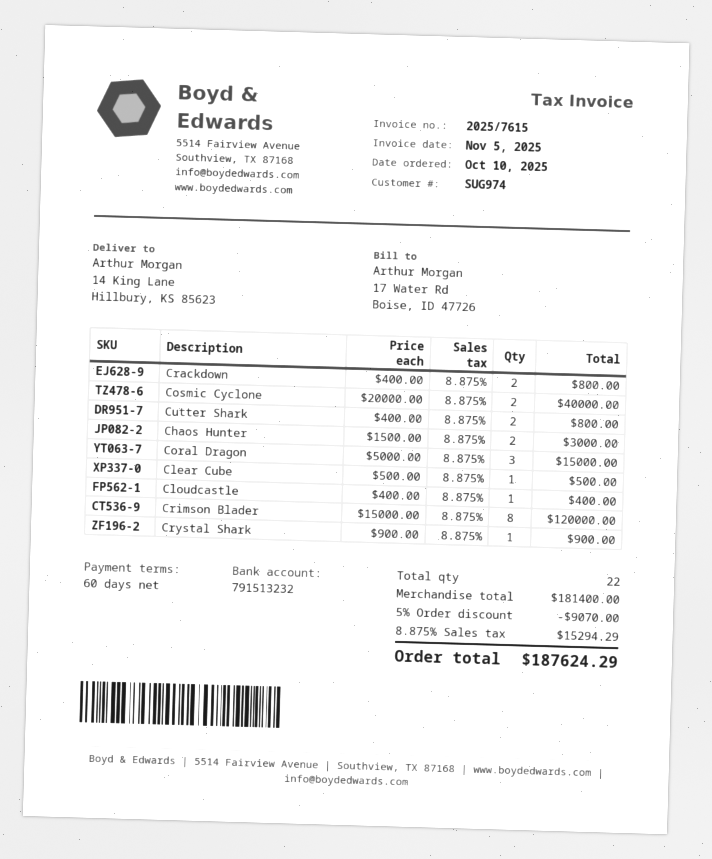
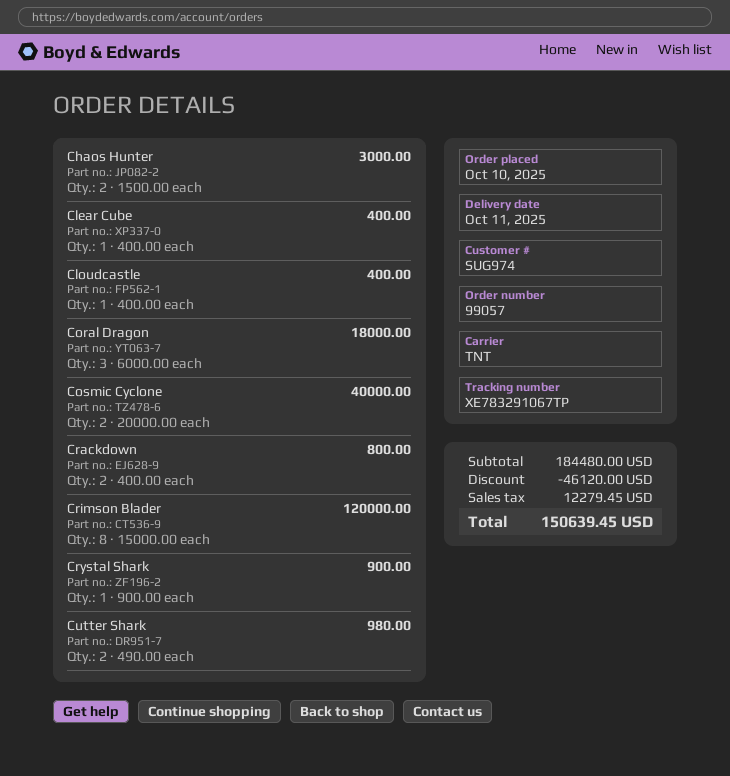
Cutter Shark: 2 x 400.00 = 800.00 -> 2 x 490.00 = 980.00
Coral Dragon: 3 x 5000.00 = 15000.00 -> 3 x 6000.00 = 18000.00
Clear Cube: 1 x 500.00 = 500.00 -> 1 x 400.00 = 400.00
subtotal: 181400.00 -> 184480.00
discount: 9070.00 -> 46120.00
tax: 15294.29 -> 12279.45
total: 187624.29 -> 150639.45

